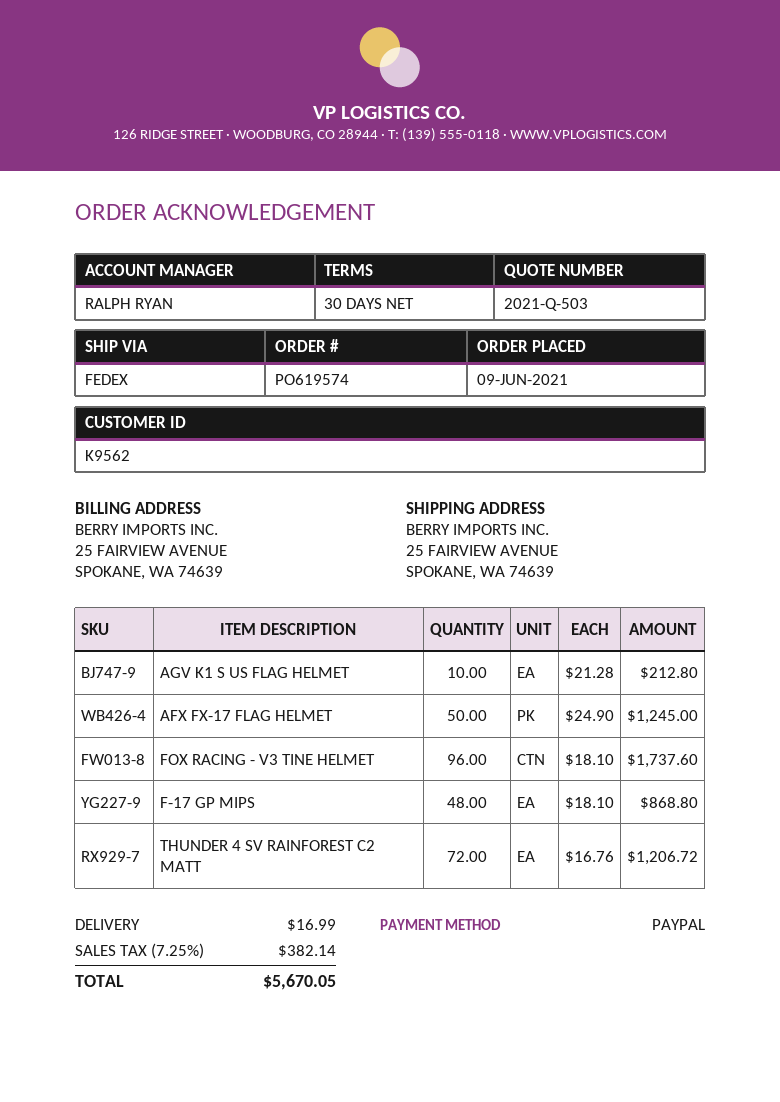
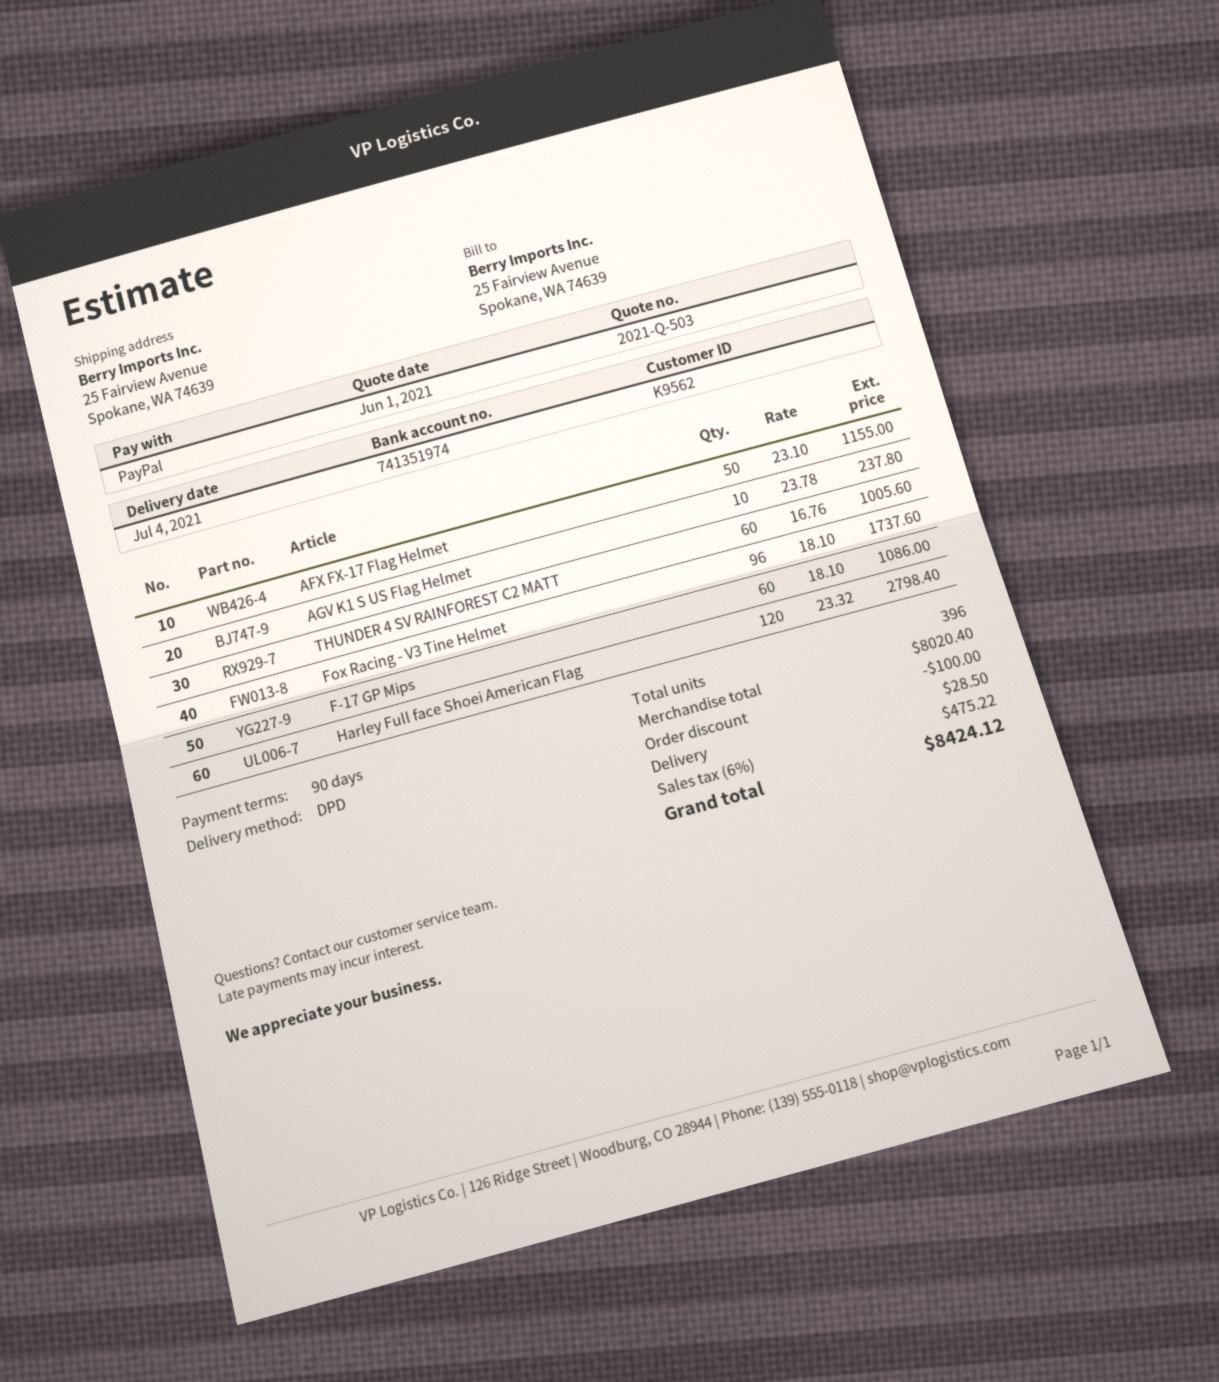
payment terms: 30 days -> 90 days
shipping method: FedEx -> DPD
AGV K1 S US FLAG HELMET: 10 x 21.28 = 212.80 -> 10 x 23.78 = 237.80
AFX FX-17 FLAG HELMET: 50 x 24.90 = 1245.00 -> 50 x 23.10 = 1155.00
F-17 GP MIPS: 48 x 18.10 = 868.80 -> 60 x 18.10 = 1086.00
THUNDER 4 SV RAINFOREST C2 MATT: 72 x 16.76 = 1206.72 -> 60 x 16.76 = 1005.60
Harley Full face Shoei American Flag: none -> 120 x 23.32 = 2798.40
discount: none -> 100.00
shipping: 16.99 -> 28.50
tax: 7.25% = 382.14 -> 6% = 475.22
total: 5670.05 -> 8424.12

